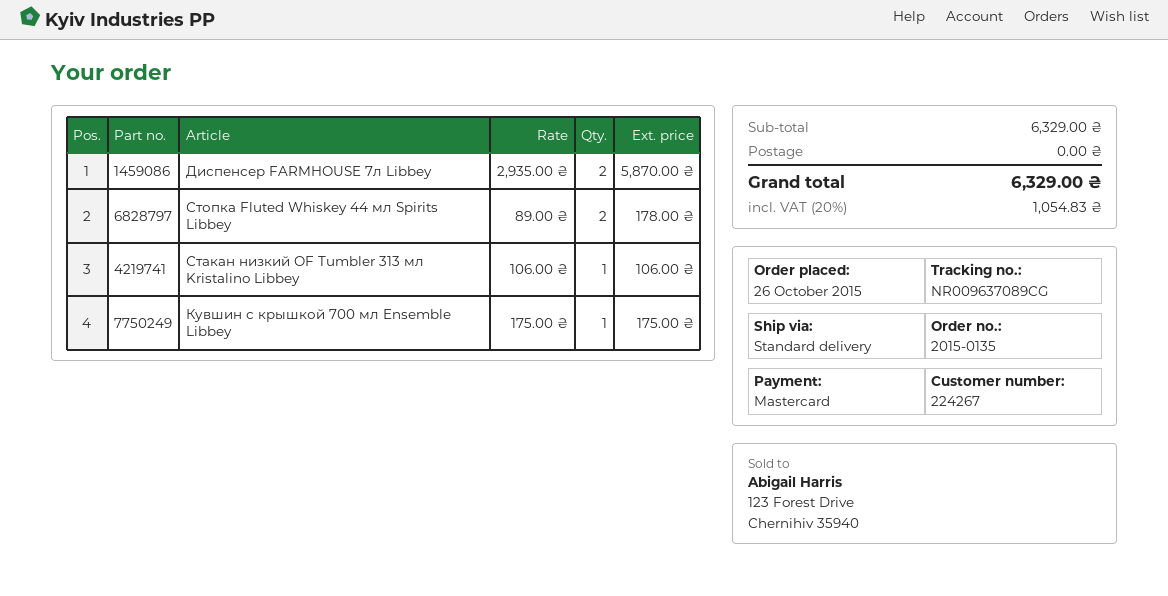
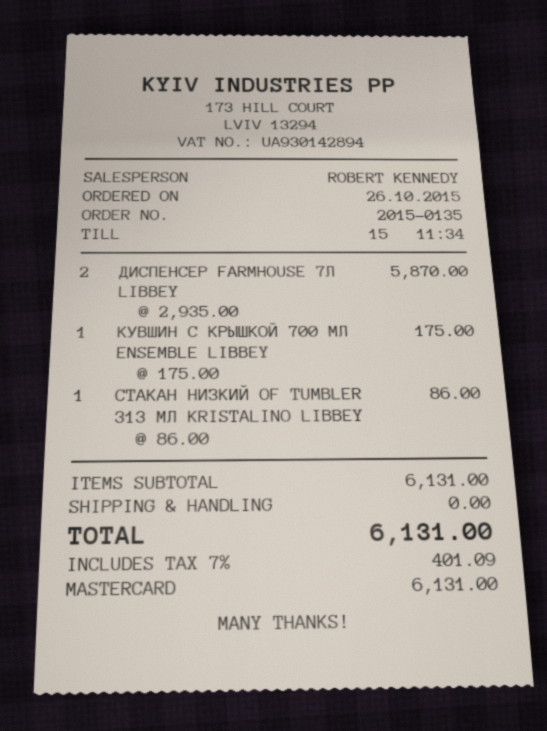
Стопка Fluted Whiskey 44 мл Spirits Libbey: 2 x 89.00 = 178.00 -> none
Стакан низкий OF Tumbler 313 мл Kristalino Libbey: 1 x 106.00 = 106.00 -> 1 x 86.00 = 86.00
subtotal: 6329.00 -> 6131.00
tax: 20% = 1054.83 -> 7% = 401.09
total: 6329.00 -> 6131.00

